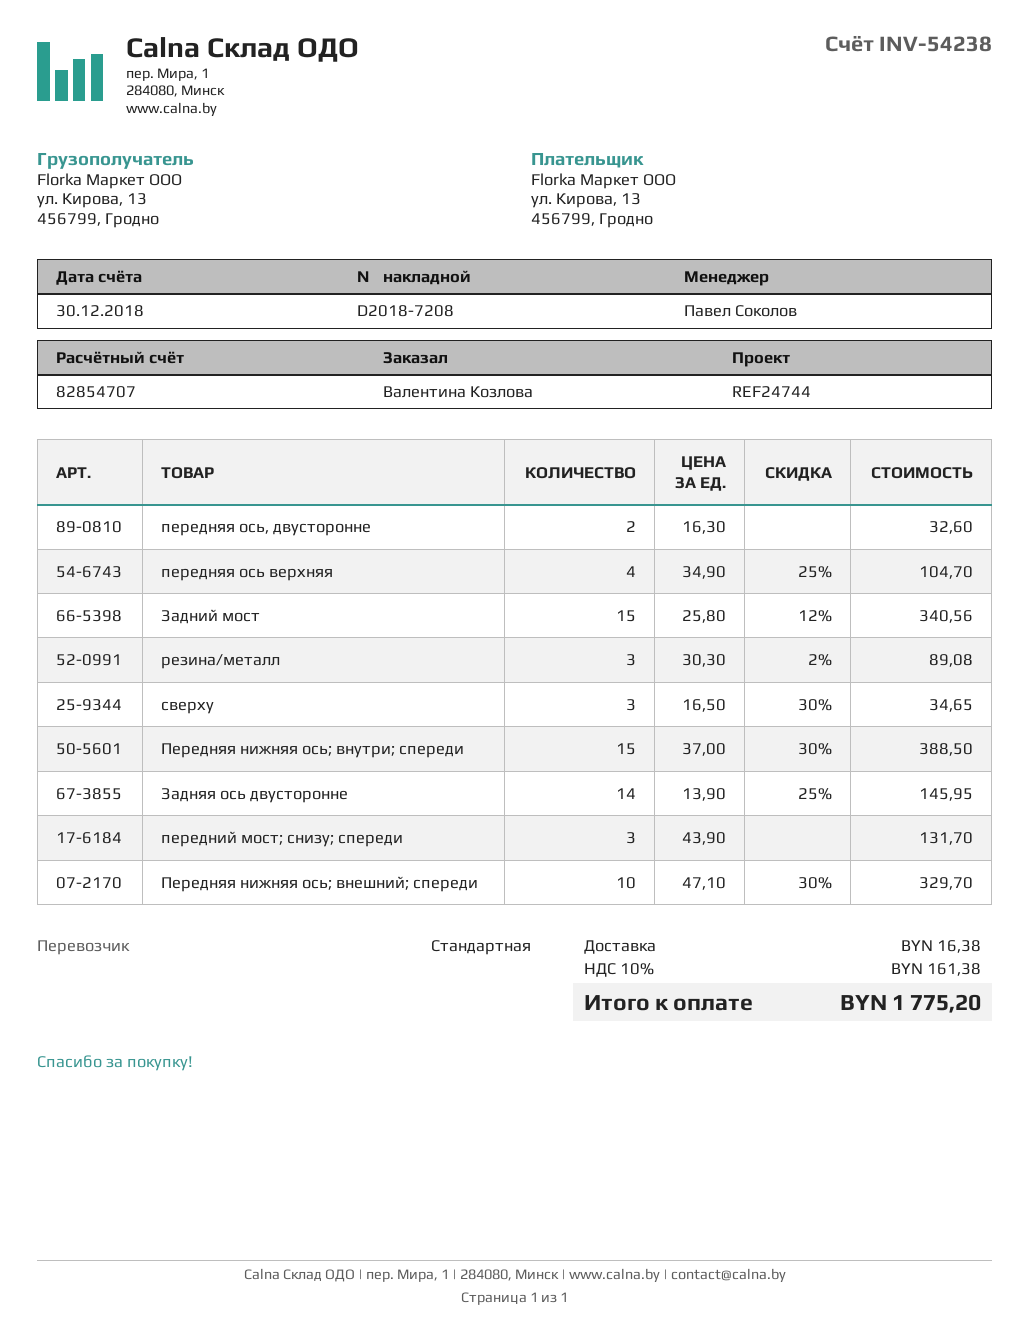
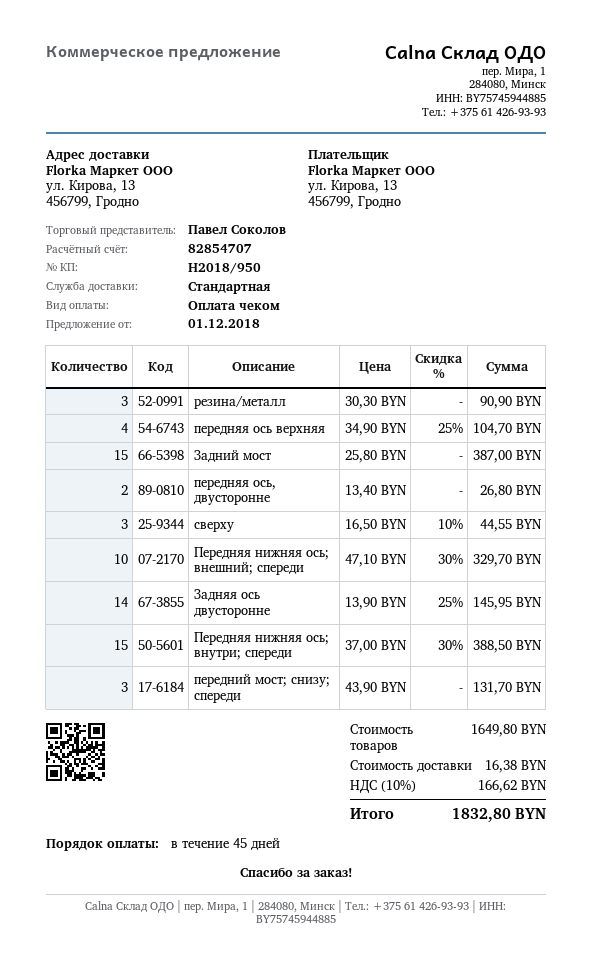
передняя ось, двусторонне: 2 x 16.30 = 32.60 -> 2 x 13.40 = 26.80
Задний мост: 15 x 25.80 - 12% = 340.56 -> 15 x 25.80 = 387.00
резина/металл: 3 x 30.30 - 2% = 89.08 -> 3 x 30.30 = 90.90
сверху: 3 x 16.50 - 30% = 34.65 -> 3 x 16.50 - 10% = 44.55
tax: 10% = 161.38 -> 10% = 166.62
total: 1775.20 -> 1832.80

